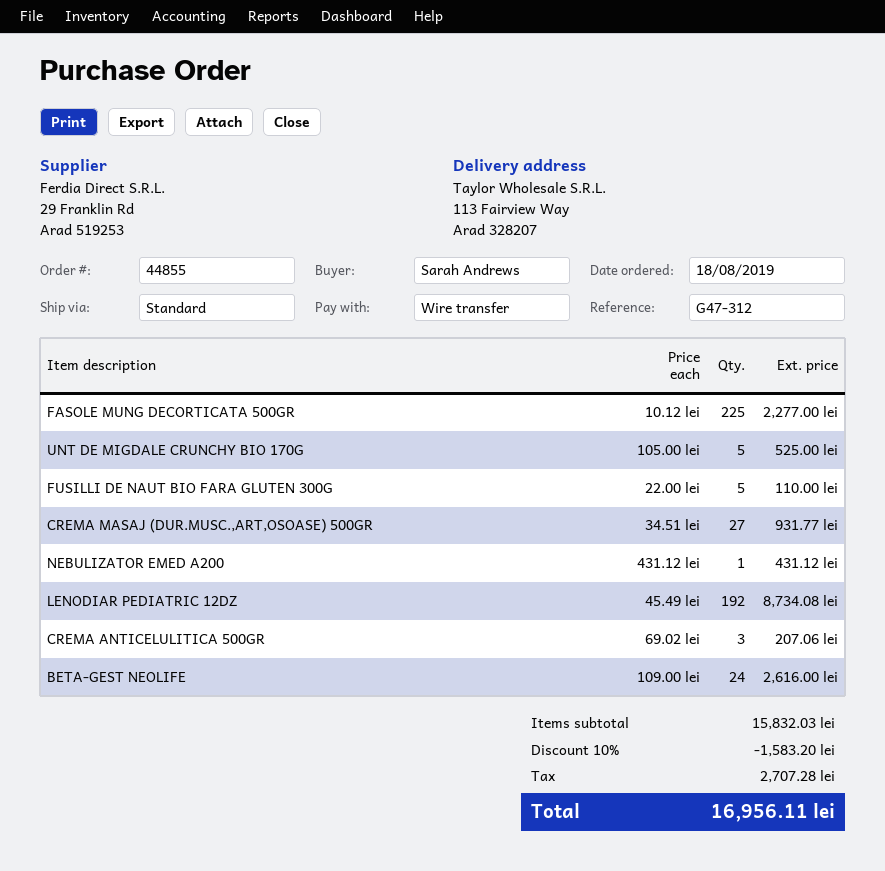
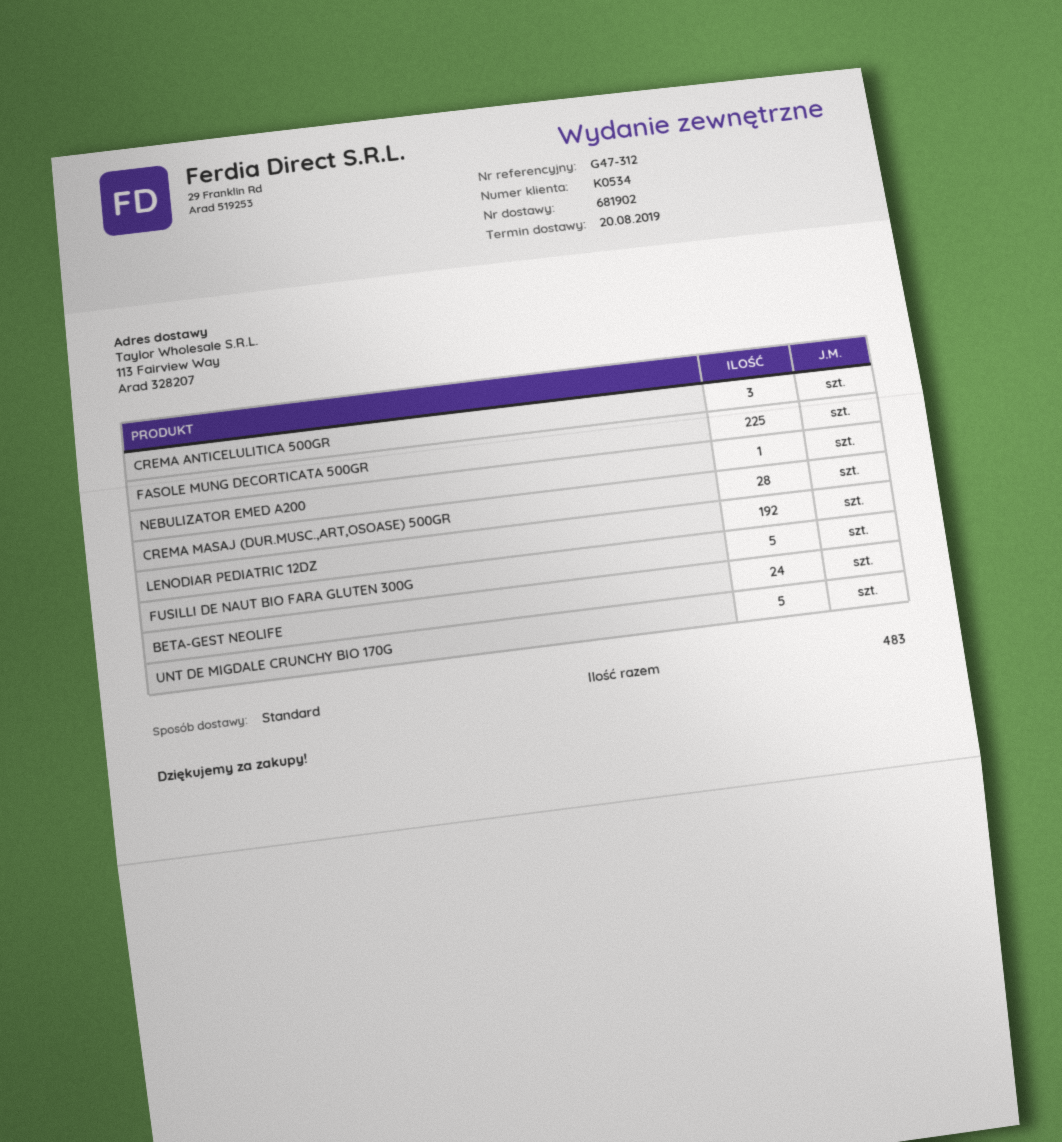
CREMA MASAJ (DUR.MUSC.,ART,OSOASE) 500GR: 27 -> 28

